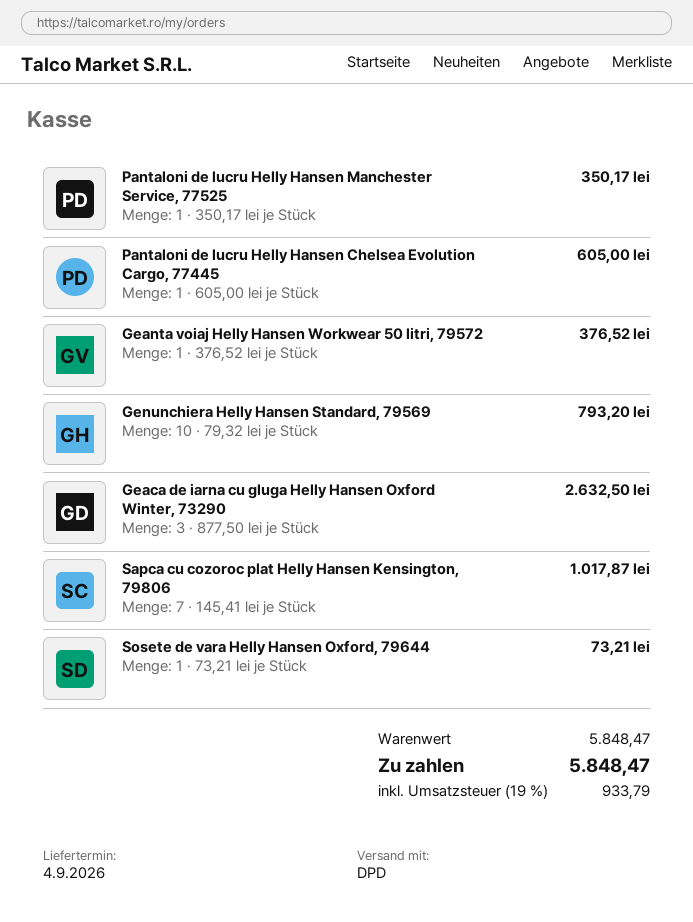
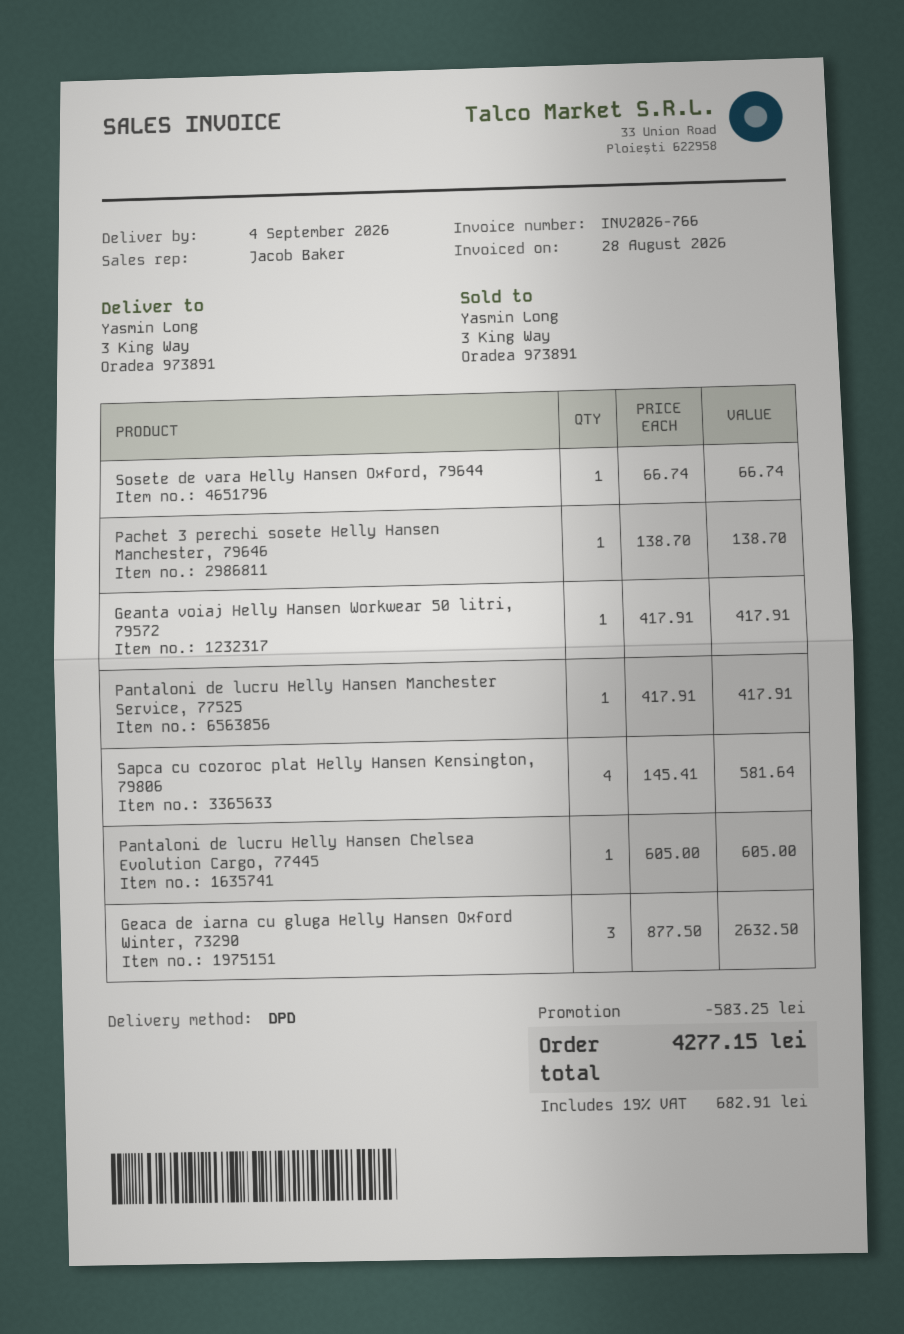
Pantaloni de lucru Helly Hansen Manchester Service, 77525: 1 x 350.17 = 350.17 -> 1 x 417.91 = 417.91
Geanta voiaj Helly Hansen Workwear 50 litri, 79572: 1 x 376.52 = 376.52 -> 1 x 417.91 = 417.91
Genunchiera Helly Hansen Standard, 79569: 10 x 79.32 = 793.20 -> none
Sapca cu cozoroc plat Helly Hansen Kensington, 79806: 7 x 145.41 = 1017.87 -> 4 x 145.41 = 581.64
Sosete de vara Helly Hansen Oxford, 79644: 1 x 73.21 = 73.21 -> 1 x 66.74 = 66.74
Pachet 3 perechi sosete Helly Hansen Manchester, 79646: none -> 1 x 138.70 = 138.70
discount: none -> 583.25
tax: 19% = 933.79 -> 19% = 682.91
total: 5848.47 -> 4277.15

